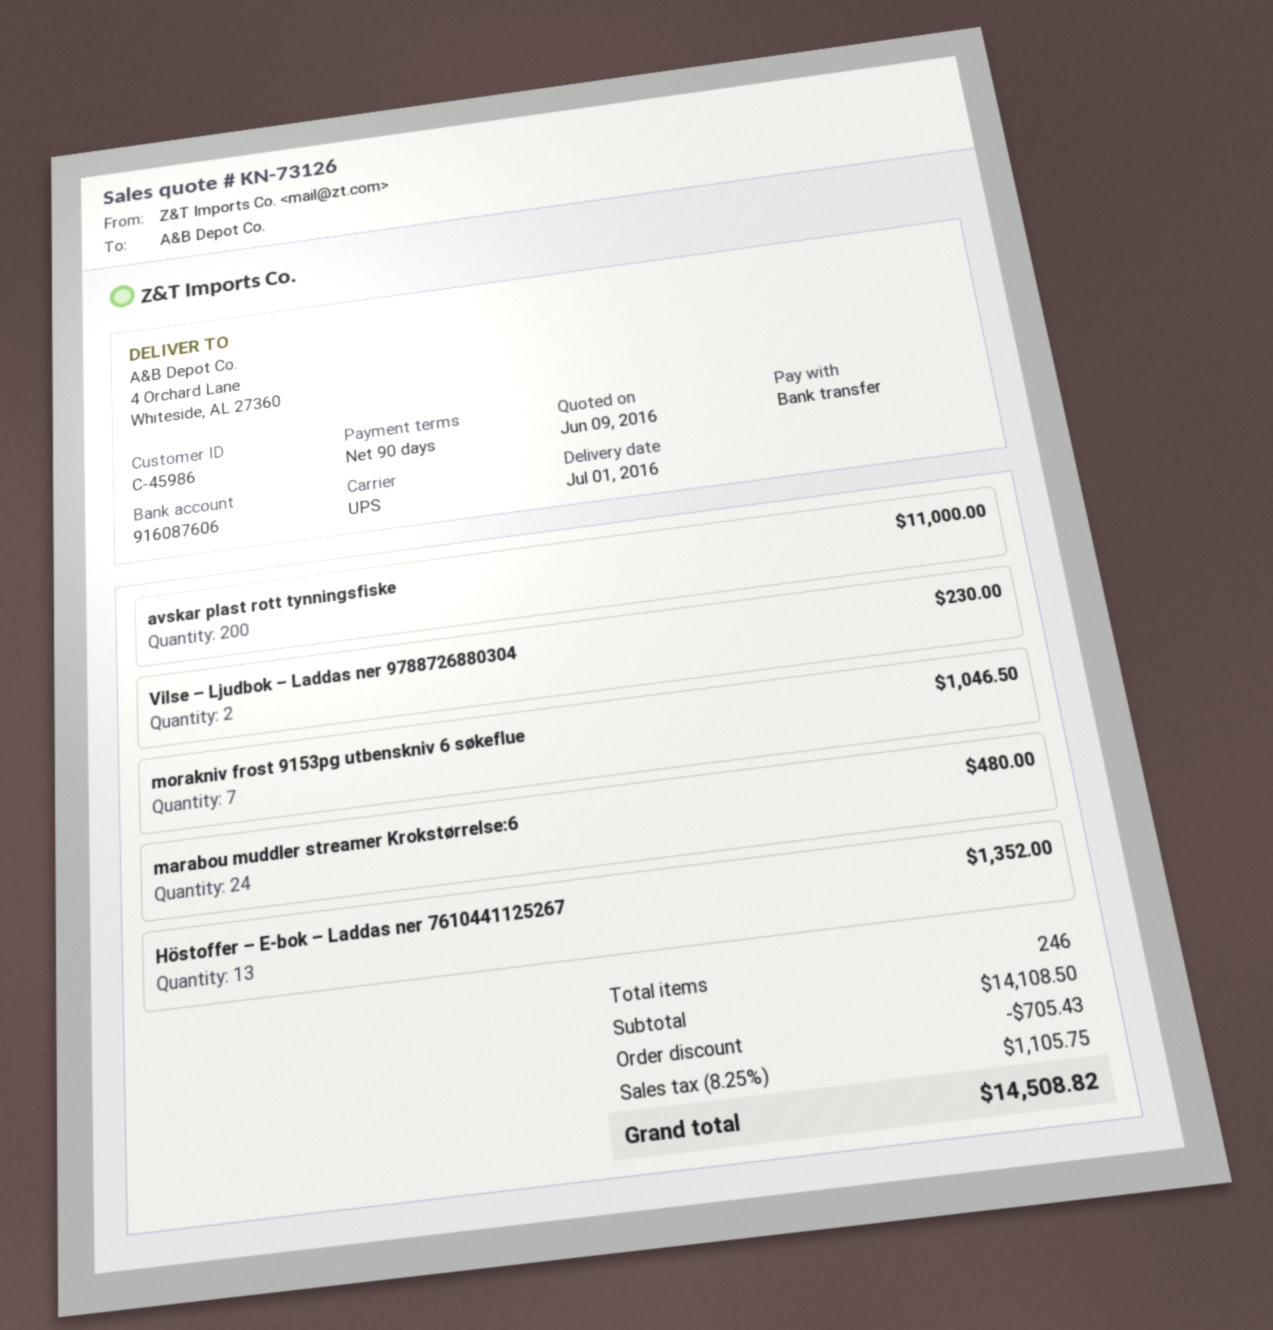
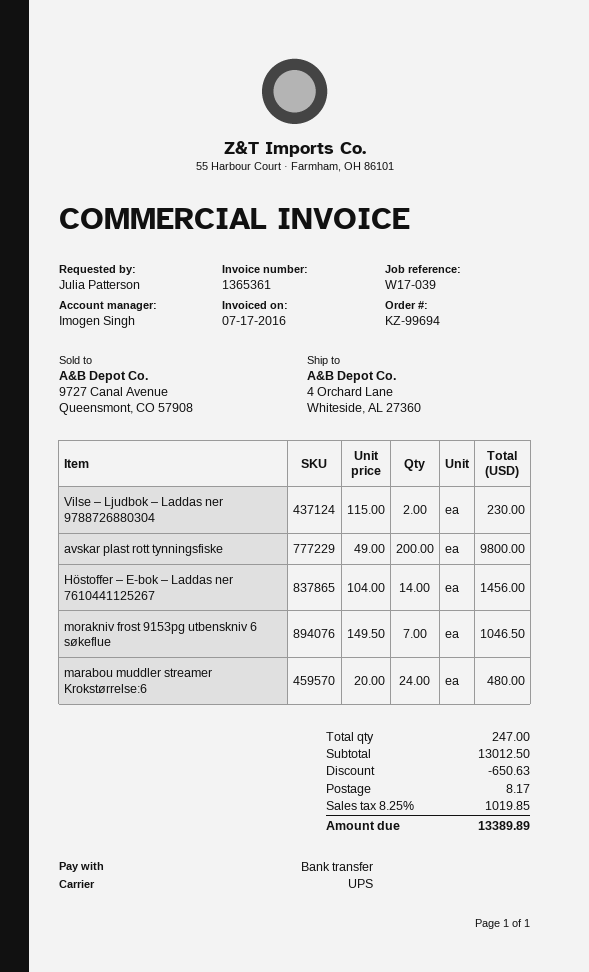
avskar plast rott tynningsfiske: 200 for 11000.00 -> 200 for 9800.00
Höstoffer – E-bok – Laddas ner 7610441125267: 13 for 1352.00 -> 14 for 1456.00
total quantity: 246 -> 247
subtotal: 14108.50 -> 13012.50
discount: 705.43 -> 650.63
shipping: none -> 8.17
tax: 8.25% = 1105.75 -> 8.25% = 1019.85
total: 14508.82 -> 13389.89

